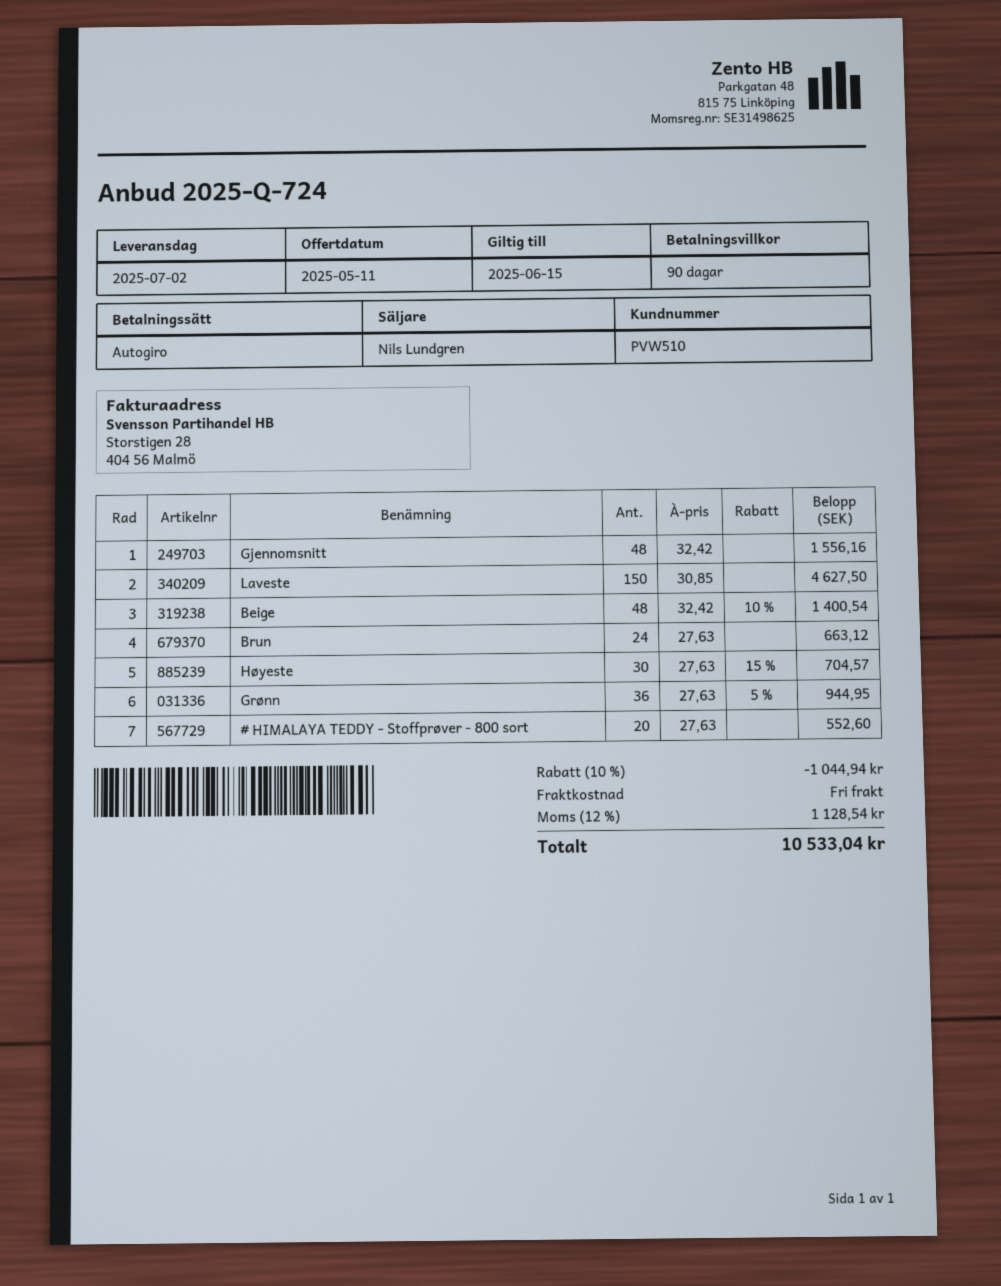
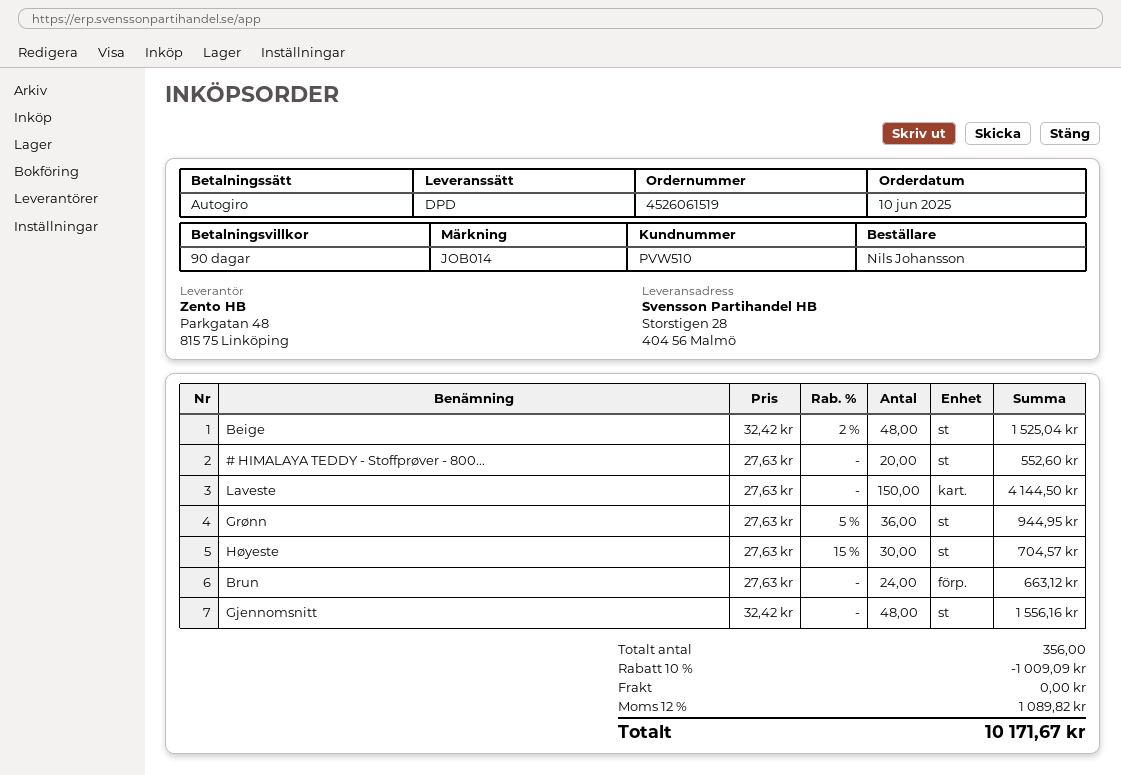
Laveste: 150 x 30.85 = 4627.50 -> 150 x 27.63 = 4144.50
Beige: 48 x 32.42 - 10% = 1400.54 -> 48 x 32.42 - 2% = 1525.04
discount: 10% = 1044.94 -> 10% = 1009.09
tax: 12% = 1128.54 -> 12% = 1089.82
total: 10533.04 -> 10171.67

